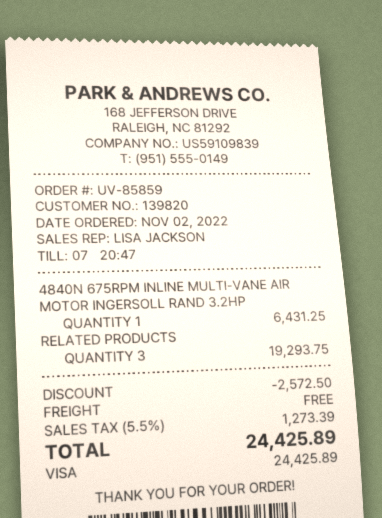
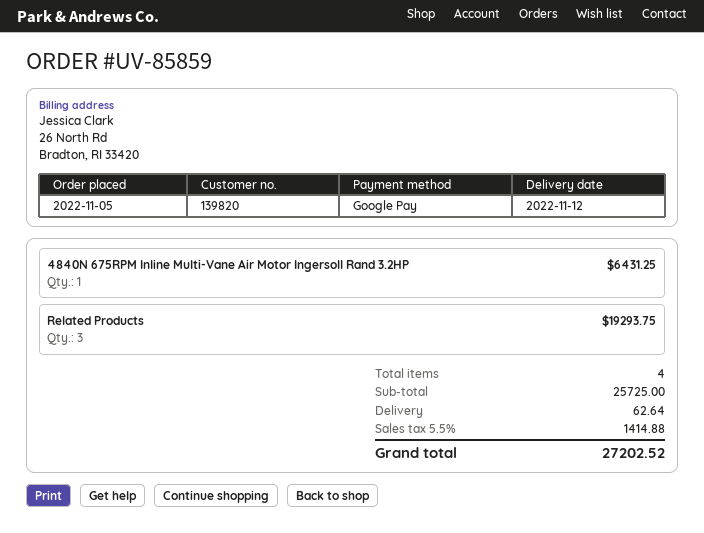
order date: 2022-11-02 -> 2022-11-05
payment method: Visa -> Google Pay
discount: 2572.50 -> none
shipping: 0.00 -> 62.64
tax: 5.5% = 1273.39 -> 5.5% = 1414.88
total: 24425.89 -> 27202.52

